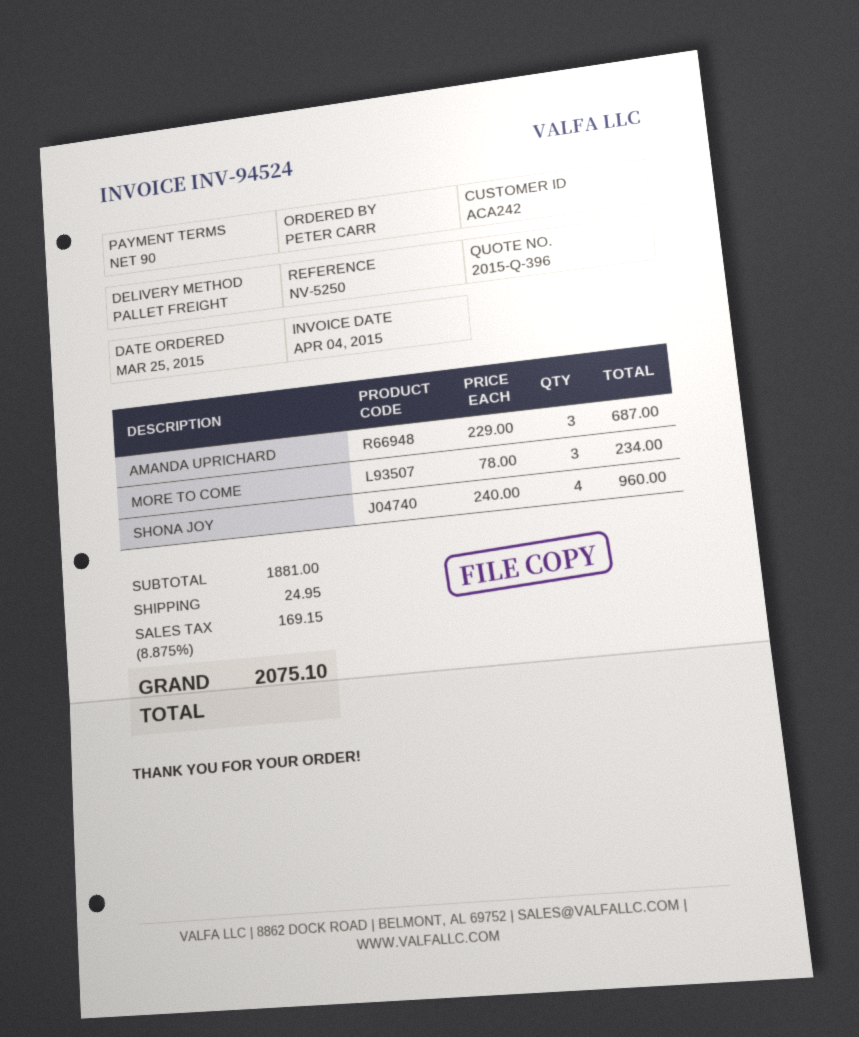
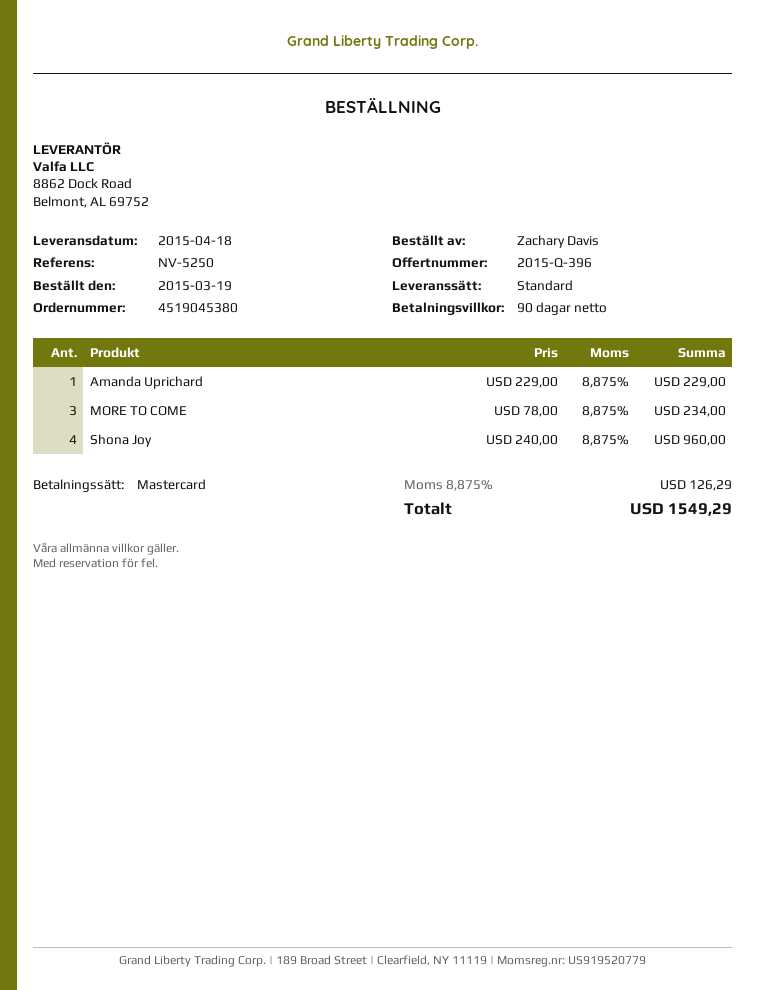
order date: 2015-03-25 -> 2015-03-19
ordered by: PETER CARR -> Zachary Davis
shipping method: pallet freight -> standard
AMANDA UPRICHARD: 3 x 229.00 = 687.00 -> 1 x 229.00 = 229.00
shipping: 24.95 -> none
tax: 8.875% = 169.15 -> 8.875% = 126.29
total: 2075.10 -> 1549.29

